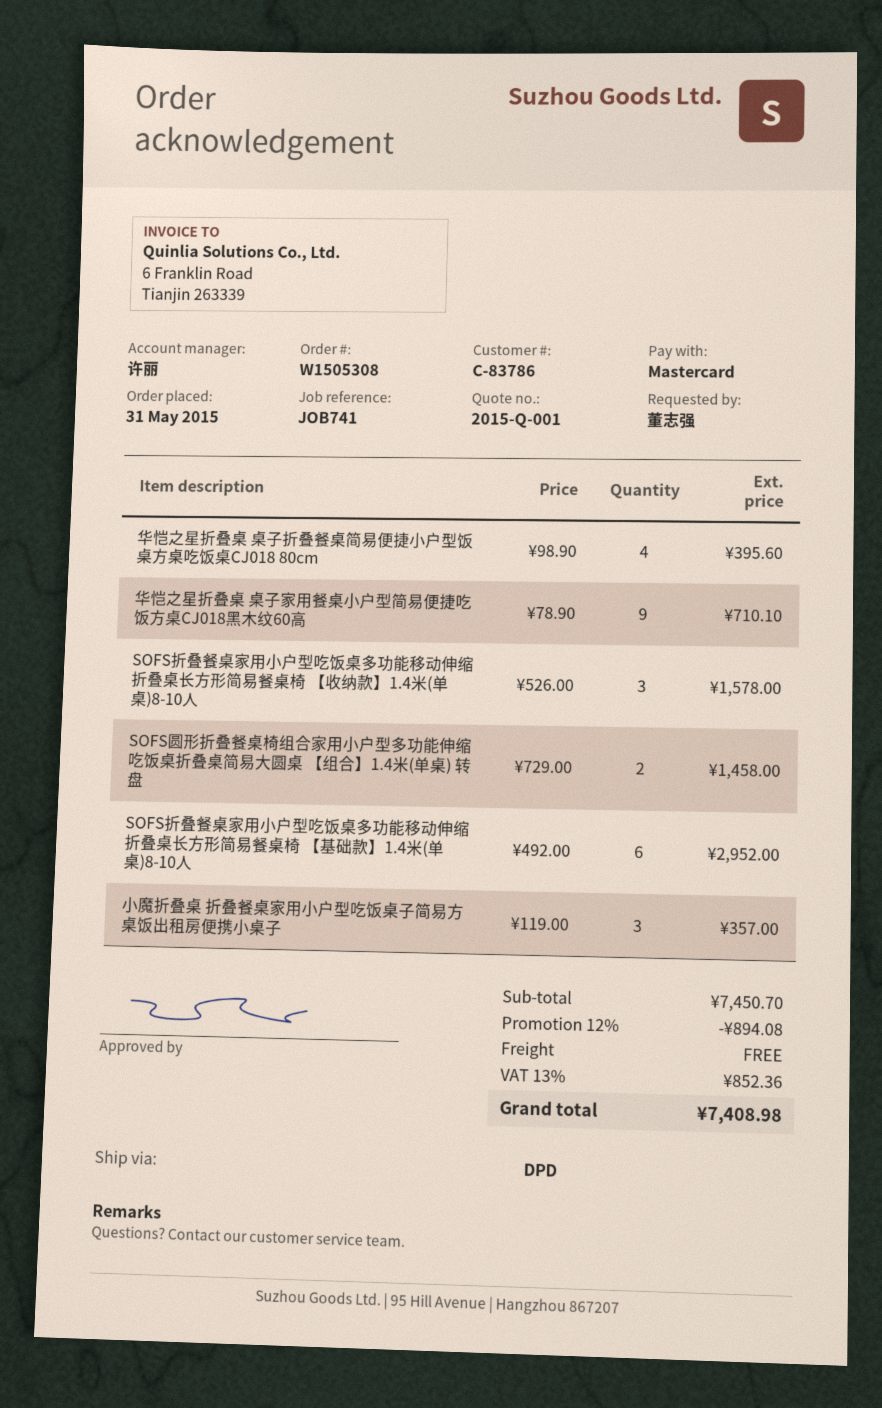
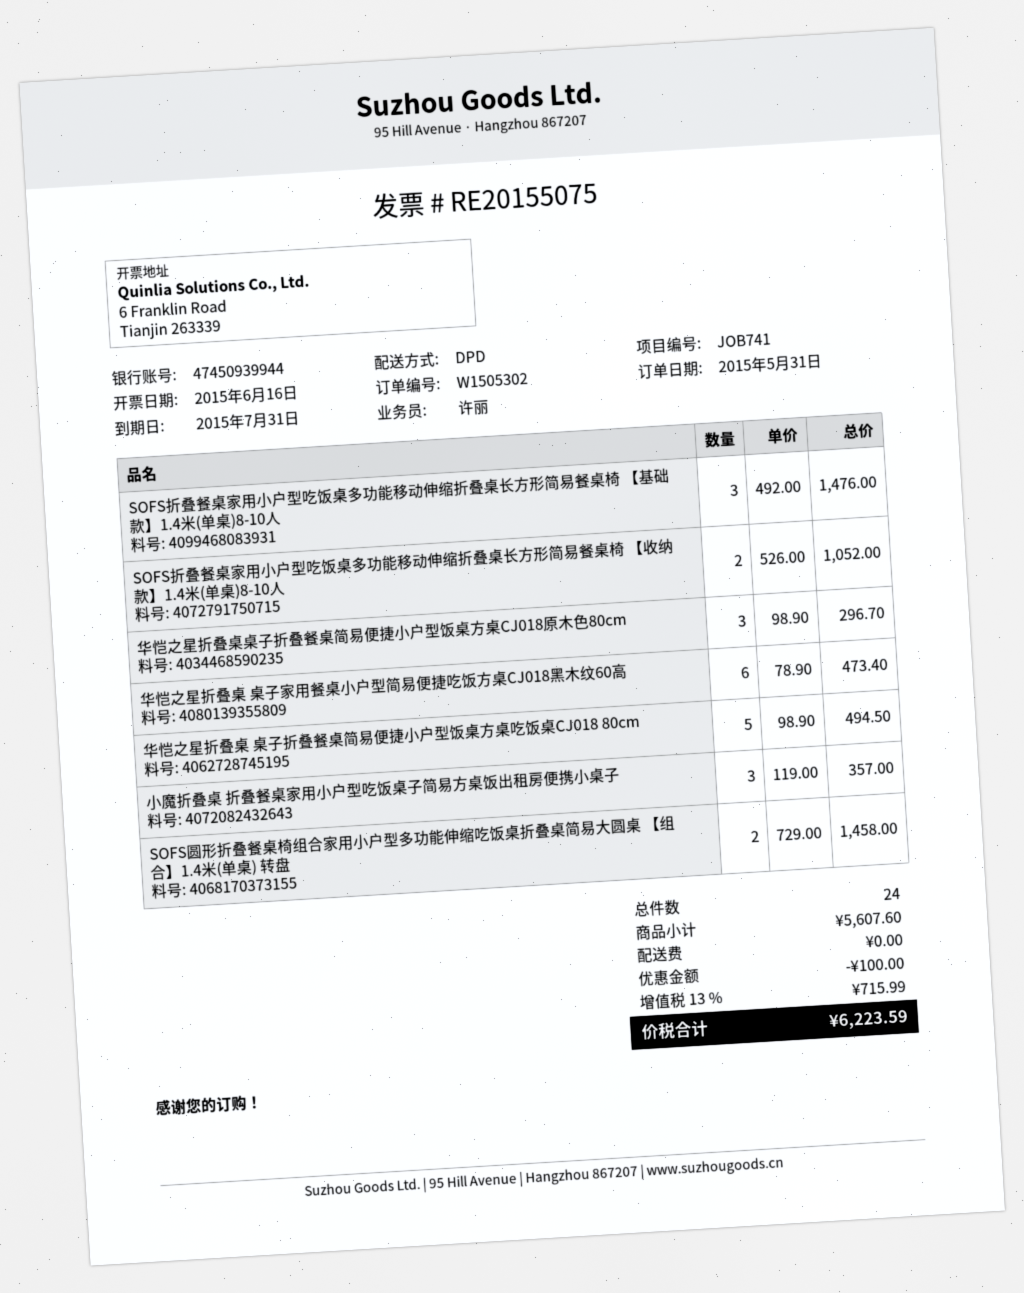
order number: W1505308 -> W1505302
华恺之星折叠桌 桌子折叠餐桌简易便捷小户型饭桌方桌吃饭桌CJ018 80cm: 4 x 98.90 = 395.60 -> 5 x 98.90 = 494.50
华恺之星折叠桌 桌子家用餐桌小户型简易便捷吃饭方桌CJ018黑木纹60高: 9 x 78.90 = 710.10 -> 6 x 78.90 = 473.40
SOFS折叠餐桌家用小户型吃饭桌多功能移动伸缩折叠桌长方形简易餐桌椅 【收纳款】1.4米(单桌)8-10人: 3 x 526.00 = 1578.00 -> 2 x 526.00 = 1052.00
SOFS折叠餐桌家用小户型吃饭桌多功能移动伸缩折叠桌长方形简易餐桌椅 【基础款】1.4米(单桌)8-10人: 6 x 492.00 = 2952.00 -> 3 x 492.00 = 1476.00
华恺之星折叠桌桌子折叠餐桌简易便捷小户型饭桌方桌CJ018原木色80cm: none -> 3 x 98.90 = 296.70
subtotal: 7450.70 -> 5607.60
discount: 894.08 -> 100.00
tax: 13% = 852.36 -> 13% = 715.99
total: 7408.98 -> 6223.59

